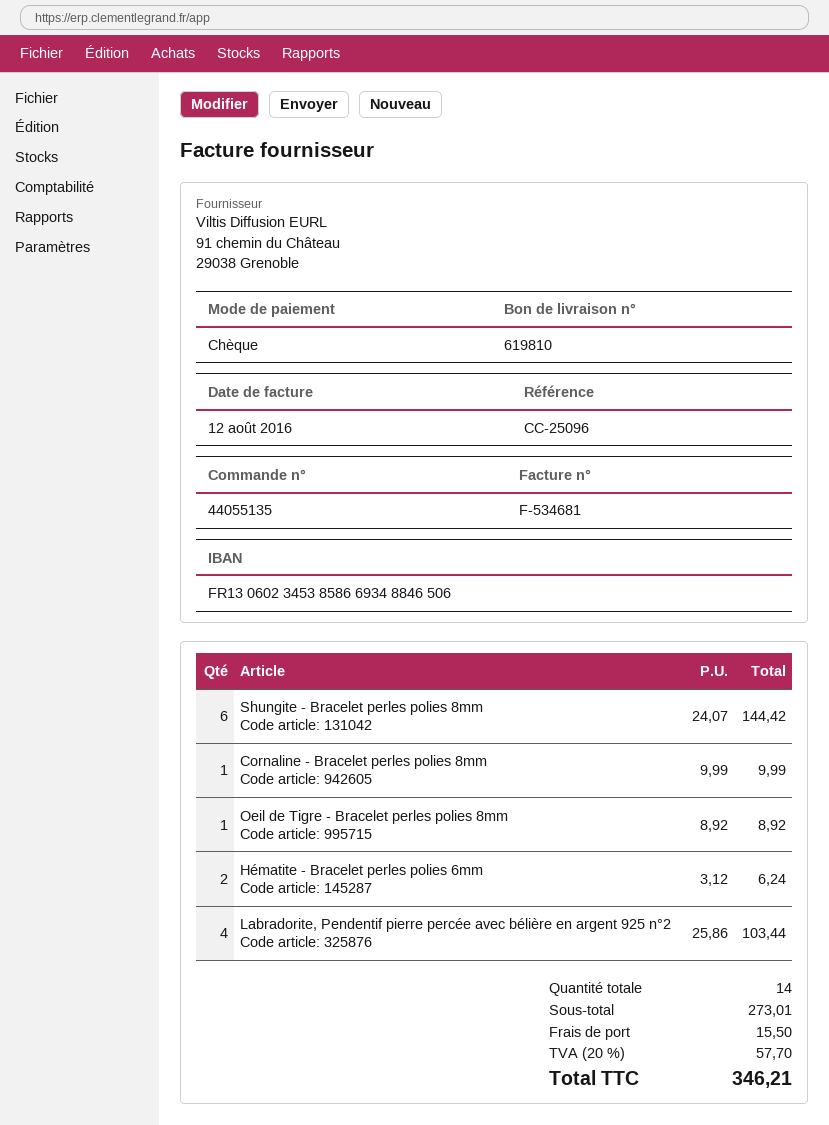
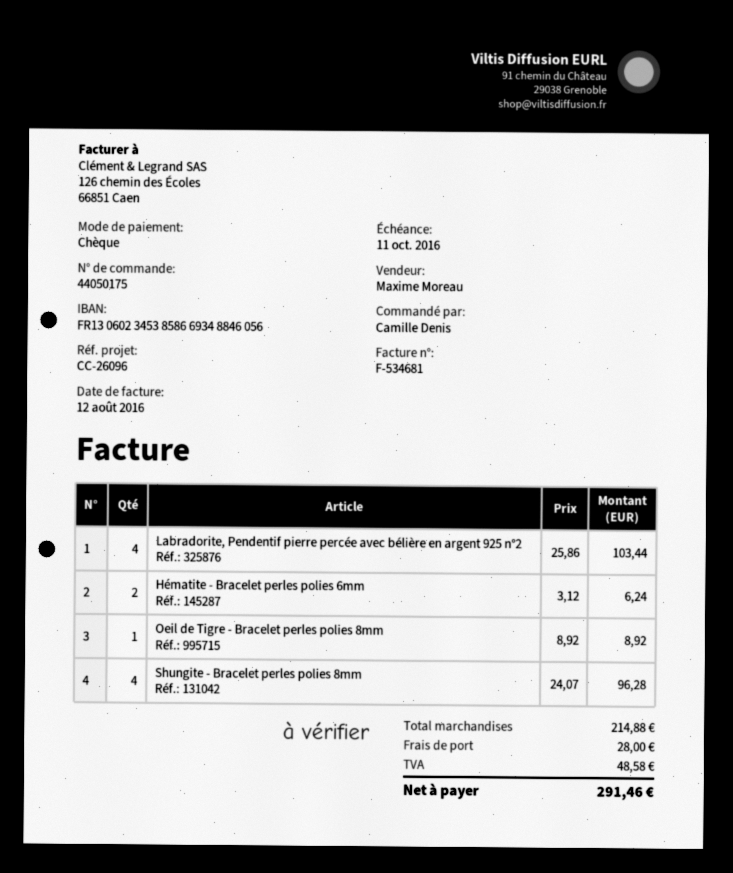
order number: 44055135 -> 44050175
reference: CC-25096 -> CC-26096
bank account: FR1306023453858669348846506 -> FR1306023453858669348846056
Shungite - Bracelet perles polies 8mm: 6 x 24.07 = 144.42 -> 4 x 24.07 = 96.28
Cornaline - Bracelet perles polies 8mm: 1 x 9.99 = 9.99 -> none
subtotal: 273.01 -> 214.88
shipping: 15.50 -> 28.00
tax: 57.70 -> 48.58
total: 346.21 -> 291.46

